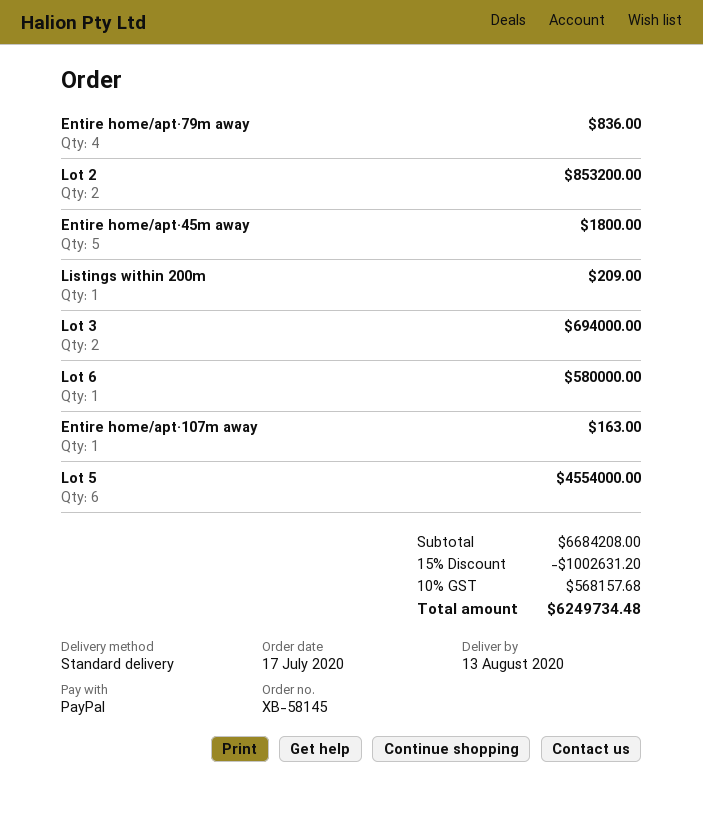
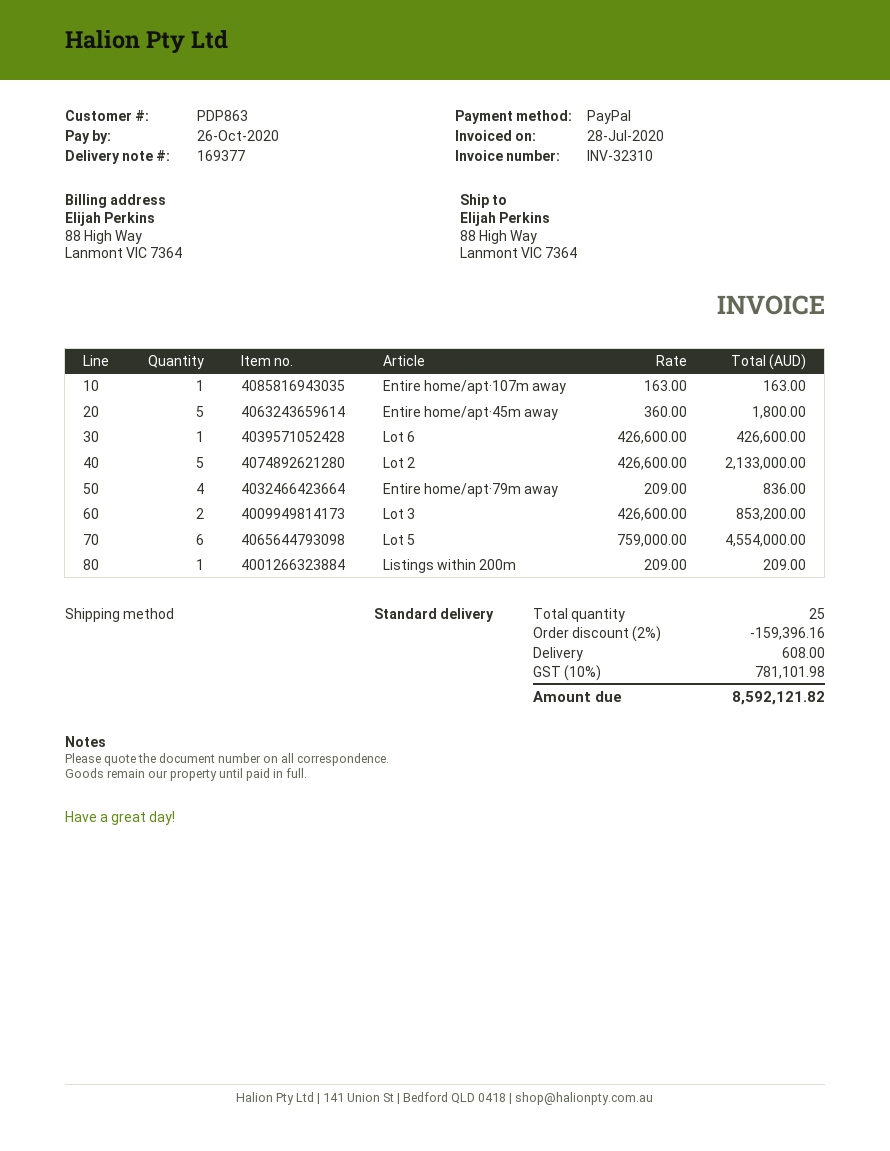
Lot 2: 2 for 853200.00 -> 5 for 2133000.00
Lot 3: 2 for 694000.00 -> 2 for 853200.00
Lot 6: 1 for 580000.00 -> 1 for 426600.00
discount: 15% = 1002631.20 -> 2% = 159396.16
shipping: none -> 608.00
tax: 10% = 568157.68 -> 10% = 781101.98
total: 6249734.48 -> 8592121.82

